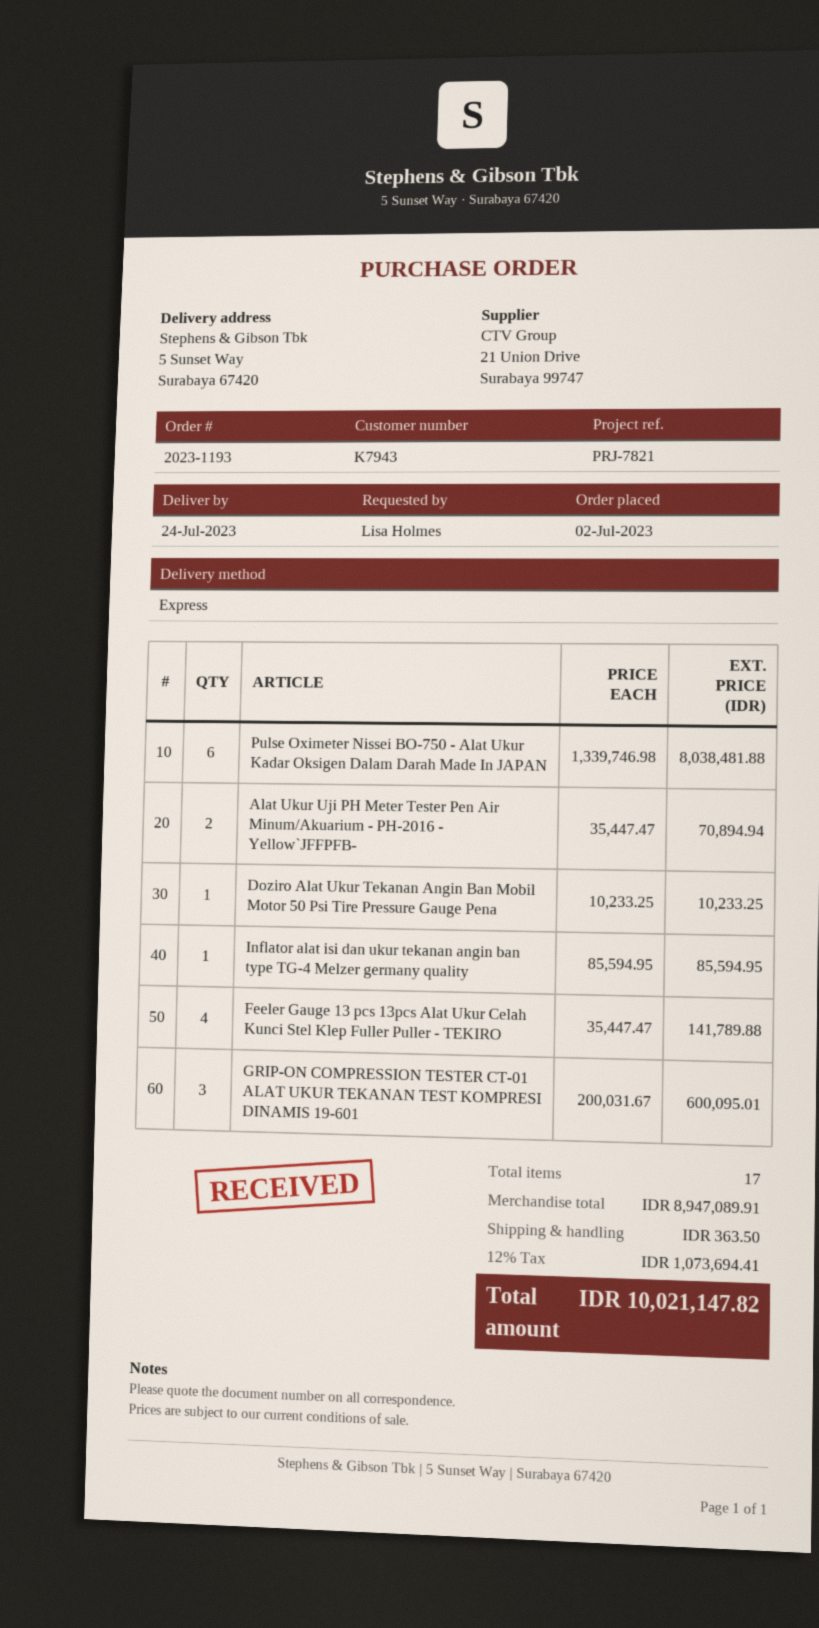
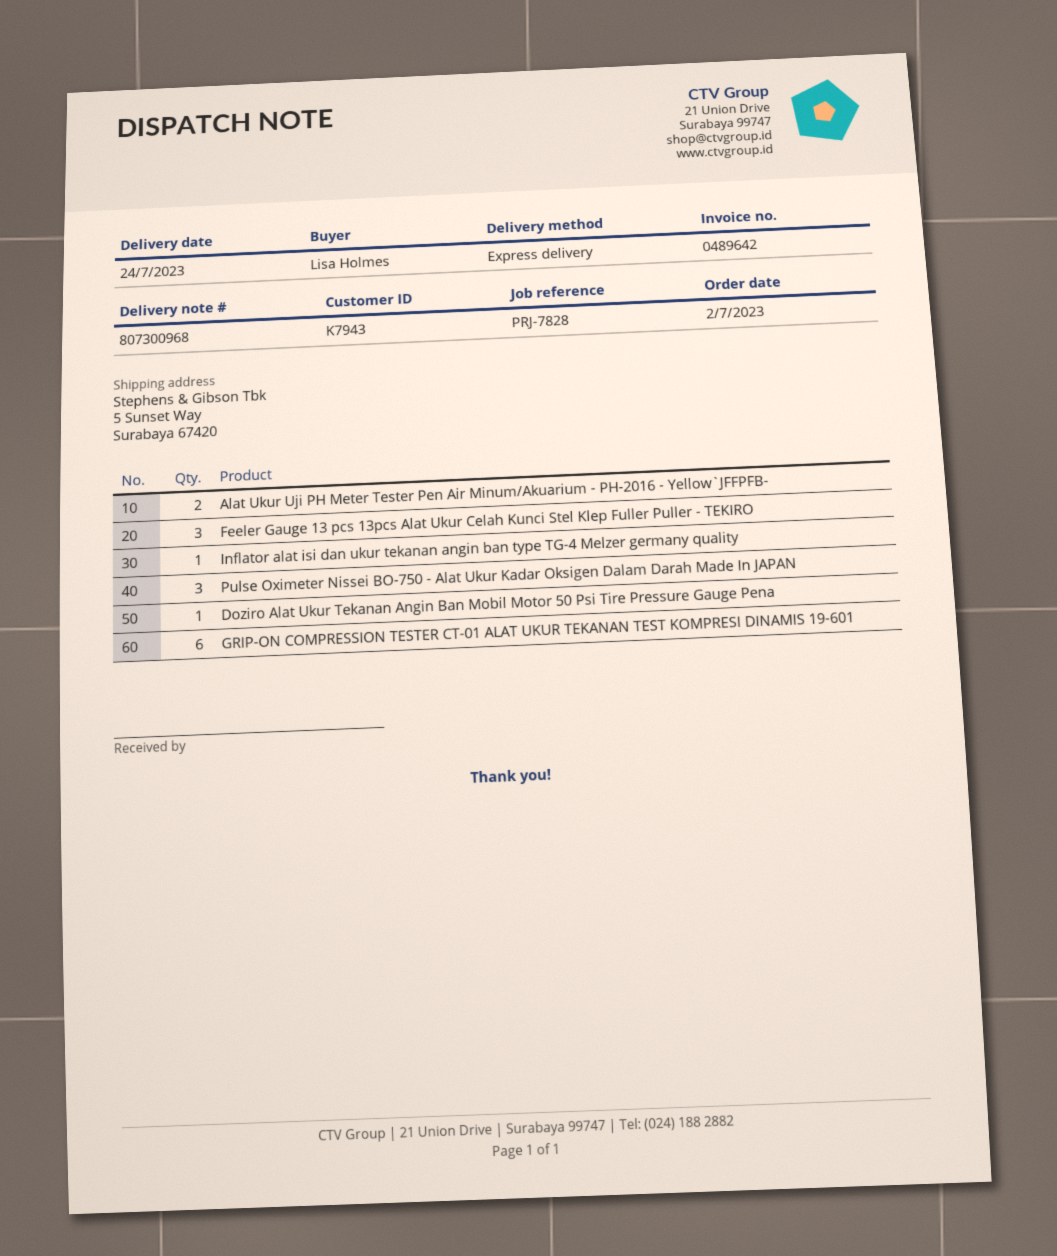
reference: PRJ-7821 -> PRJ-7828
Pulse Oximeter Nissei BO-750 - Alat Ukur Kadar Oksigen Dalam Darah Made In JAPAN: 6 -> 3
Feeler Gauge 13 pcs 13pcs Alat Ukur Celah Kunci Stel Klep Fuller Puller - TEKIRO: 4 -> 3
GRIP-ON COMPRESSION TESTER CT-01 ALAT UKUR TEKANAN TEST KOMPRESI DINAMIS 19-601: 3 -> 6

